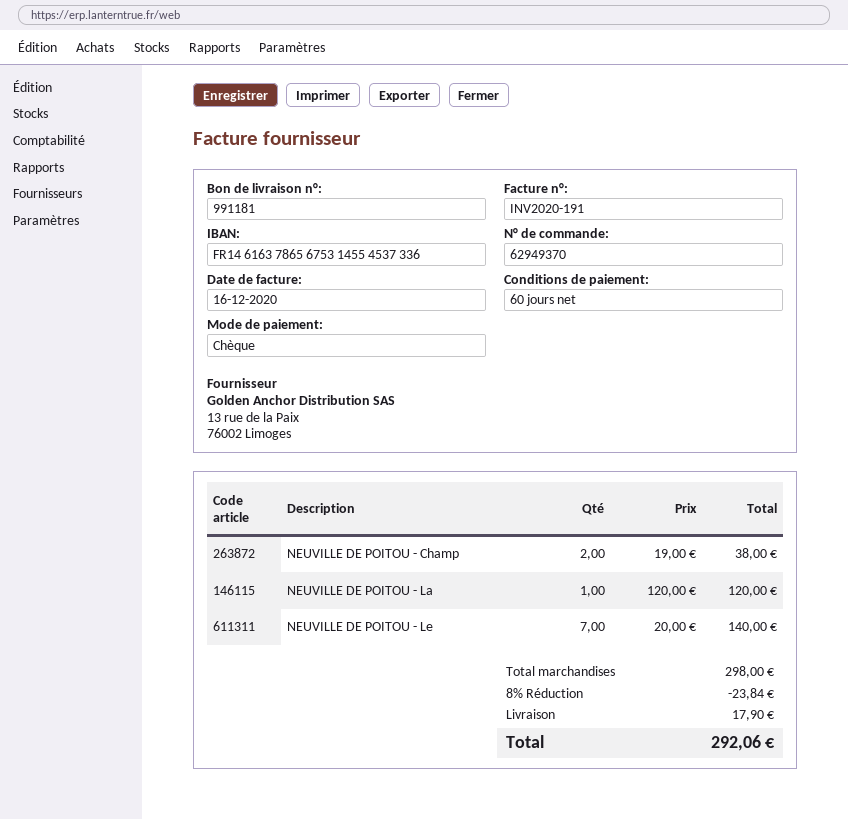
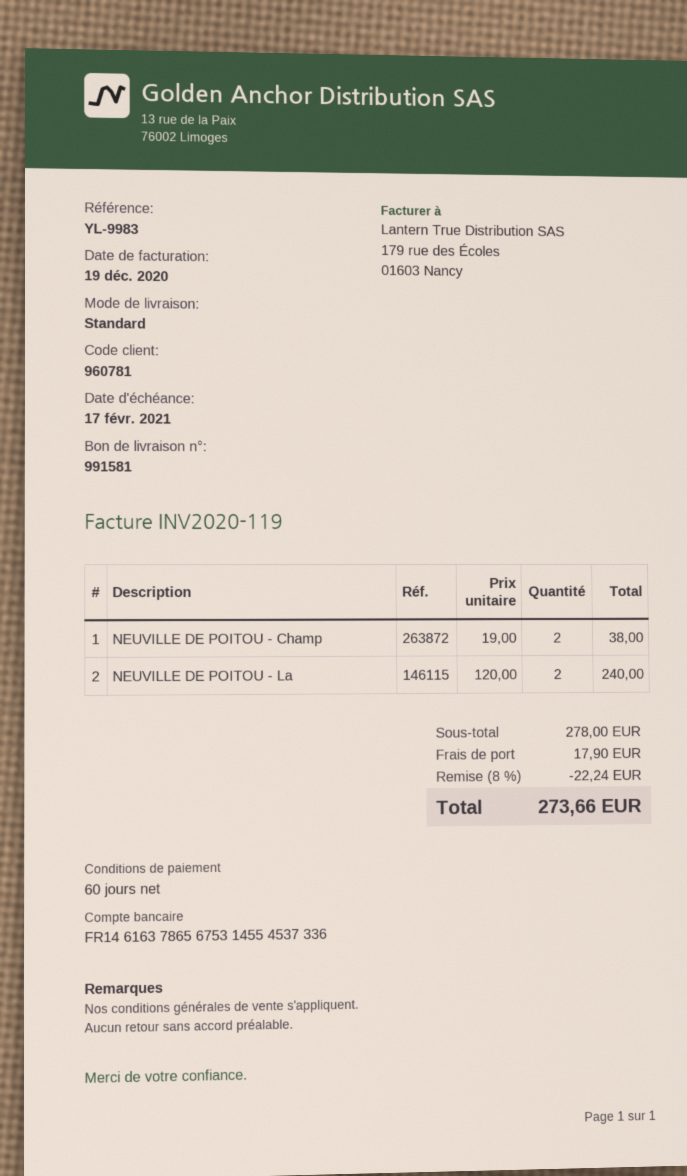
delivery note number: 991181 -> 991581
invoice number: INV2020-191 -> INV2020-119
invoice date: 2020-12-16 -> 2020-12-19
NEUVILLE DE POITOU - La: 1 x 120.00 = 120.00 -> 2 x 120.00 = 240.00
NEUVILLE DE POITOU - Le: 7 x 20.00 = 140.00 -> none
subtotal: 298.00 -> 278.00
discount: 8% = 23.84 -> 8% = 22.24
total: 292.06 -> 273.66

